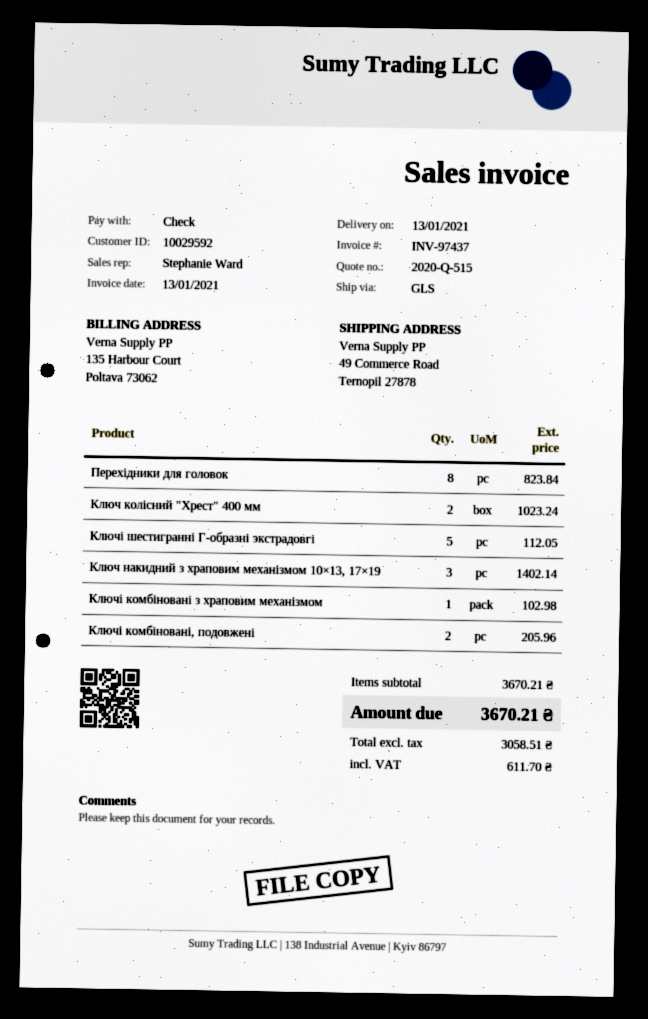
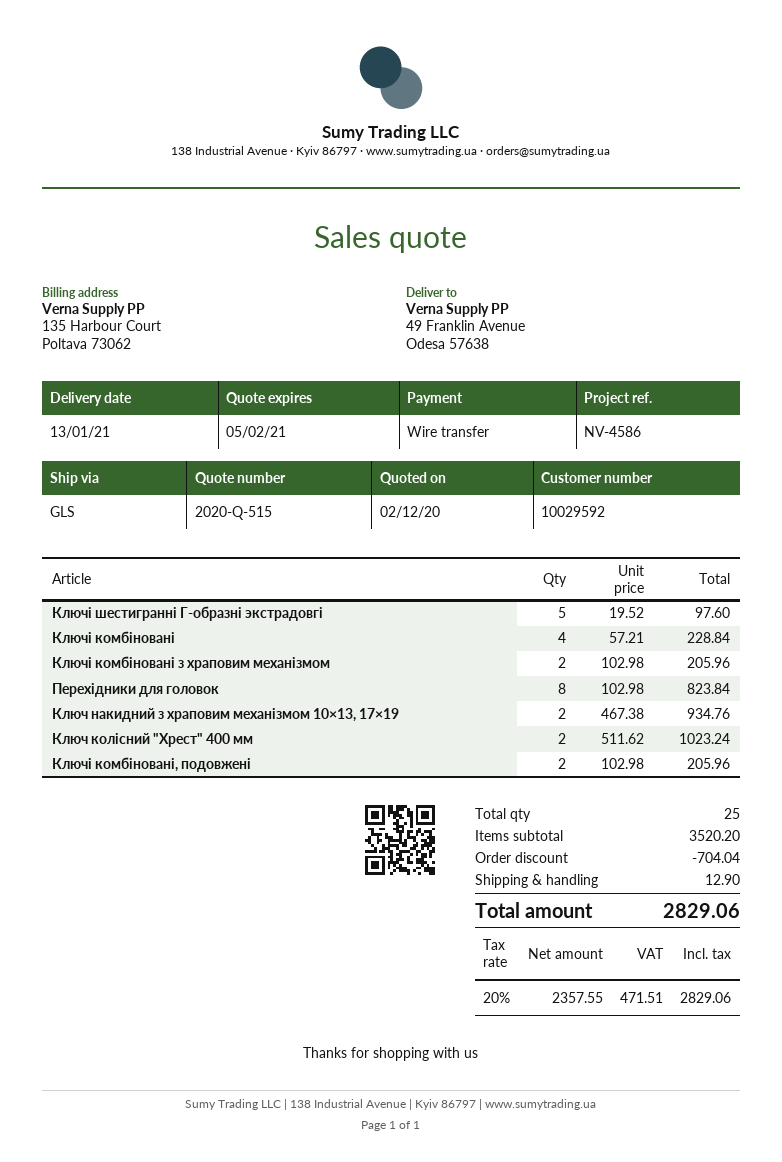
payment method: cheque -> bank transfer
ship to: 49 Commerce Road, Ternopil 27878 -> 49 Franklin Avenue, Odesa 57638
Ключі шестигранні Г-образні экстрадовгі: 5 for 112.05 -> 5 for 97.60
Ключ накидний з храповим механізмом 10×13, 17×19: 3 for 1402.14 -> 2 for 934.76
Ключі комбіновані з храповим механізмом: 1 for 102.98 -> 2 for 205.96
Ключі комбіновані: none -> 4 for 228.84
subtotal: 3670.21 -> 3520.20
discount: none -> 704.04
shipping: none -> 12.90
net: 3058.51 -> 2357.55
tax: 611.70 -> 471.51
total: 3670.21 -> 2829.06

